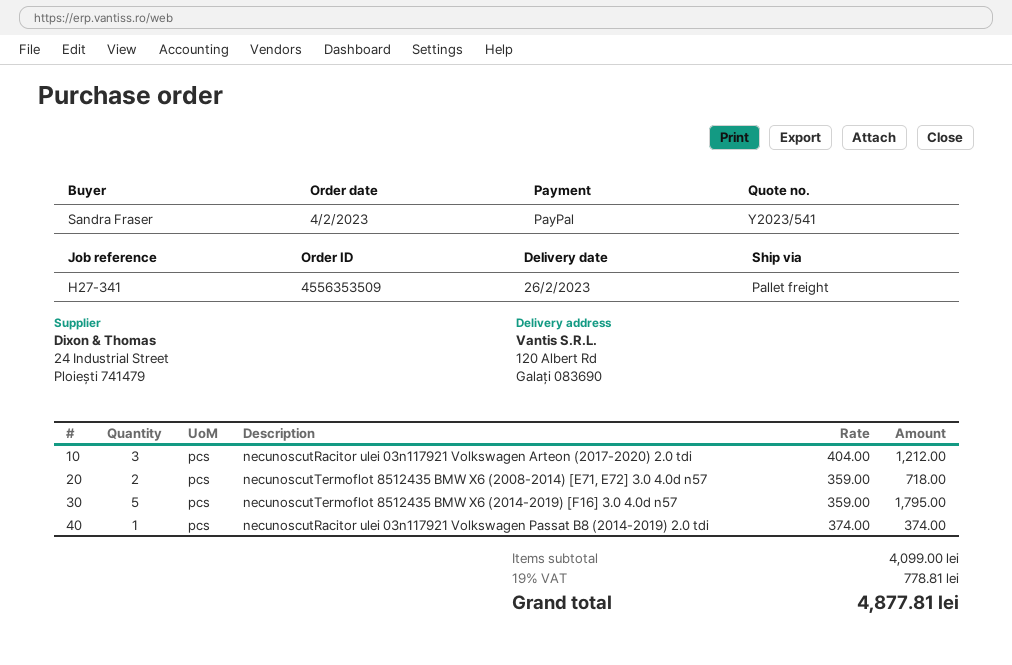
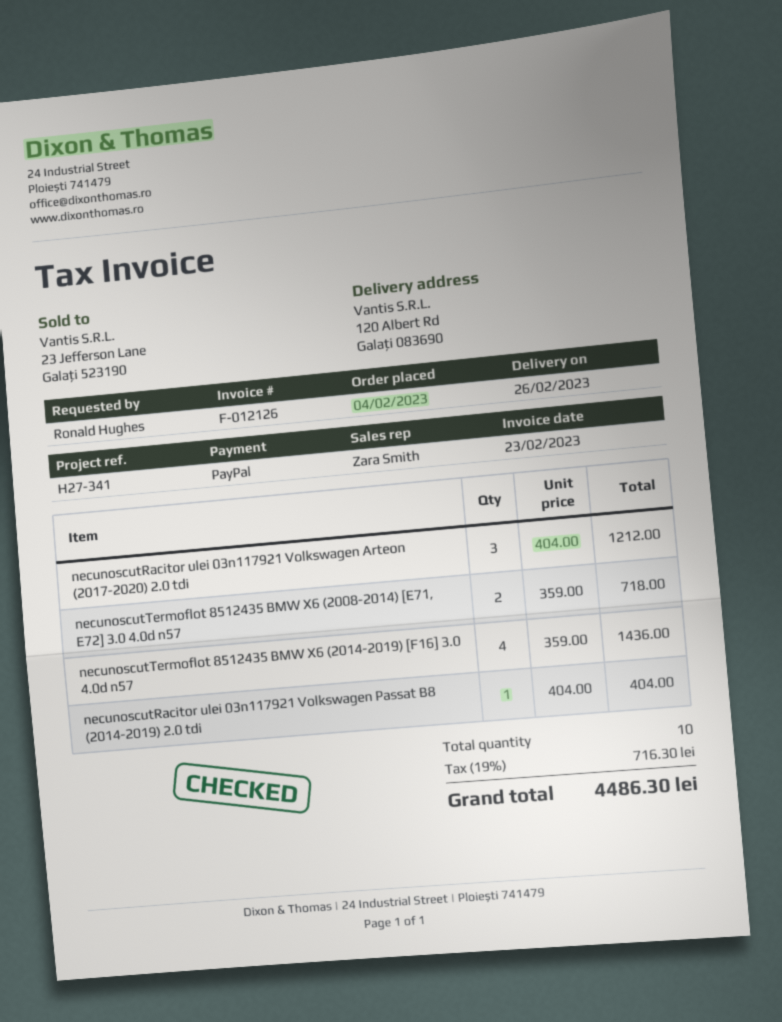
ordered by: Sandra Fraser -> Ronald Hughes
necunoscutTermoflot 8512435 BMW X6 (2014-2019) [F16] 3.0 4.0d n57: 5 x 359.00 = 1795.00 -> 4 x 359.00 = 1436.00
necunoscutRacitor ulei 03n117921 Volkswagen Passat B8 (2014-2019) 2.0 tdi: 1 x 374.00 = 374.00 -> 1 x 404.00 = 404.00
tax: 19% = 778.81 -> 19% = 716.30
total: 4877.81 -> 4486.30

